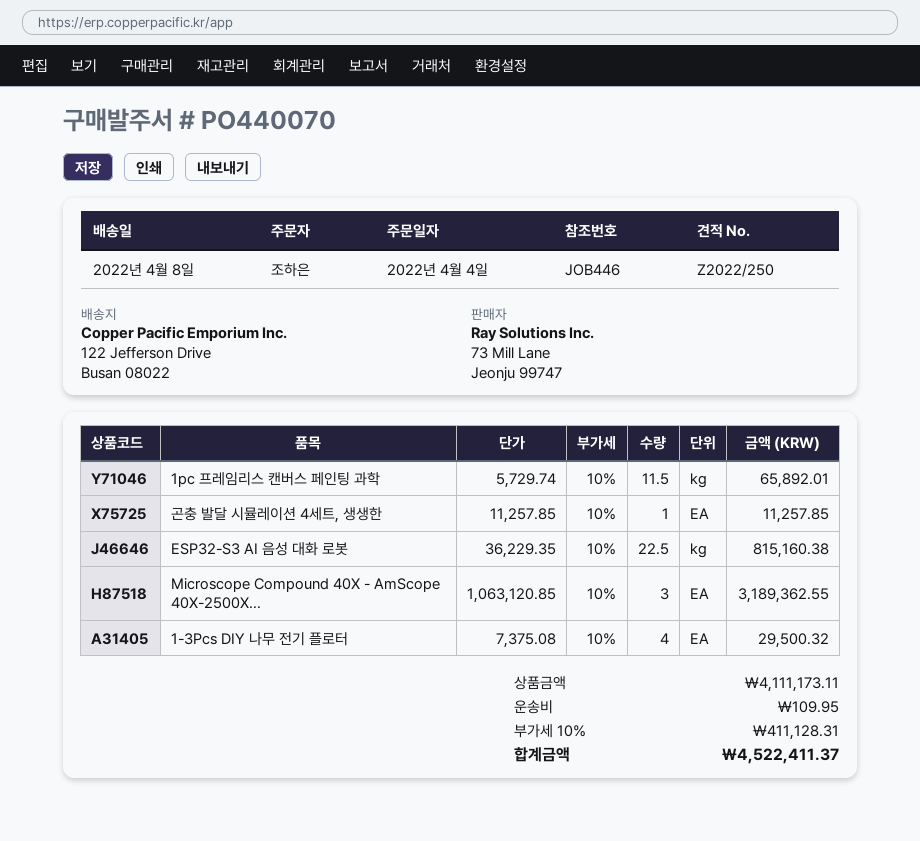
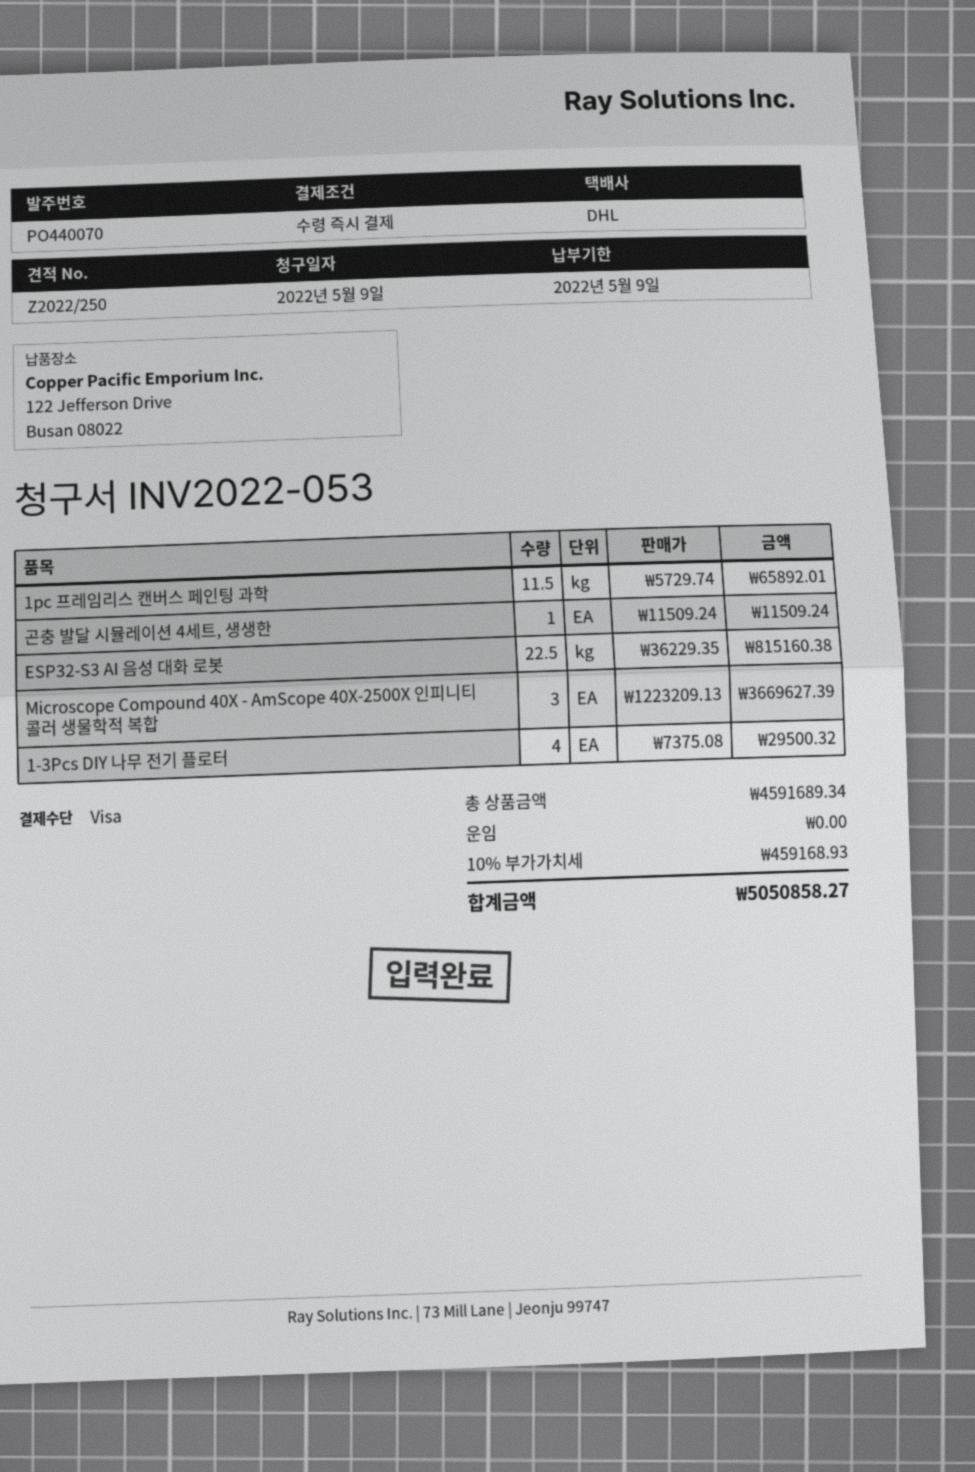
곤충 발달 시뮬레이션 4세트, 생생한: 1 x 11257.85 = 11257.85 -> 1 x 11509.24 = 11509.24
Microscope Compound 40X - AmScope 40X-2500X...: 3 x 1063120.85 = 3189362.55 -> 3 x 1223209.13 = 3669627.39
subtotal: 4111173.11 -> 4591689.34
shipping: 109.95 -> 0.00
tax: 10% = 411128.31 -> 10% = 459168.93
total: 4522411.37 -> 5050858.27

